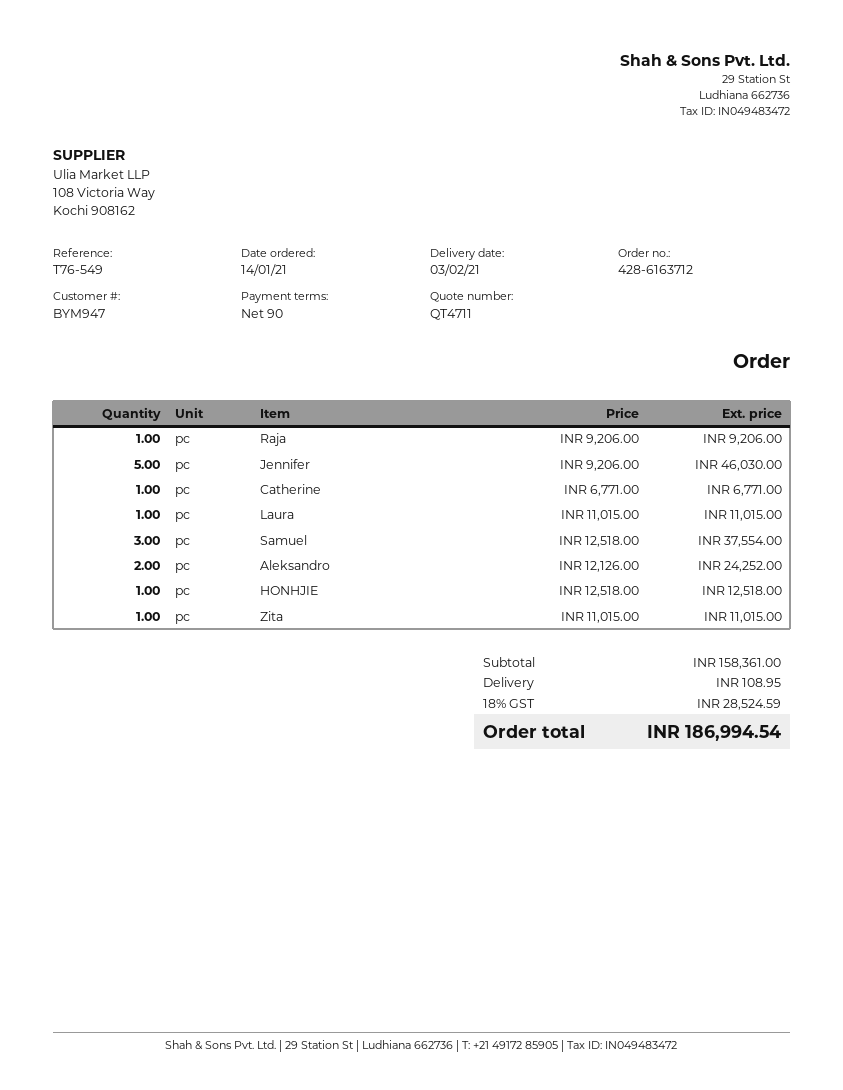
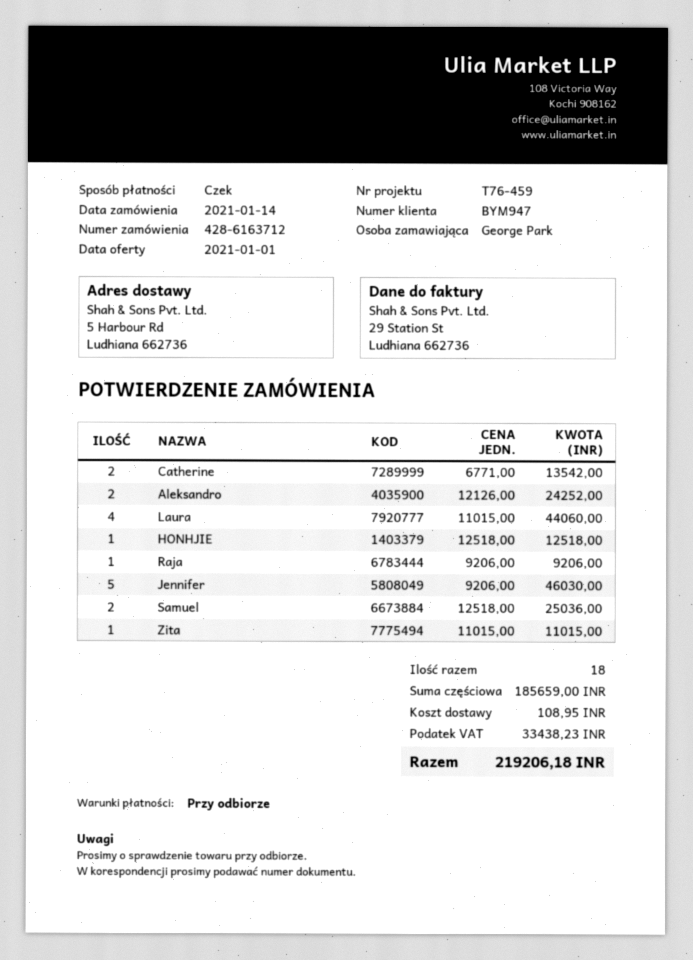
payment terms: 90 days -> on receipt
reference: T76-549 -> T76-459
Catherine: 1 x 6771.00 = 6771.00 -> 2 x 6771.00 = 13542.00
Laura: 1 x 11015.00 = 11015.00 -> 4 x 11015.00 = 44060.00
Samuel: 3 x 12518.00 = 37554.00 -> 2 x 12518.00 = 25036.00
subtotal: 158361.00 -> 185659.00
tax: 28524.59 -> 33438.23
total: 186994.54 -> 219206.18

